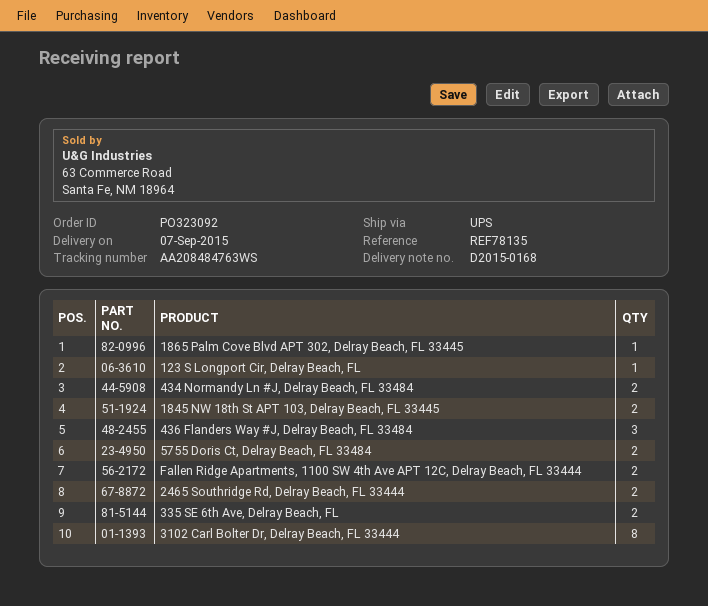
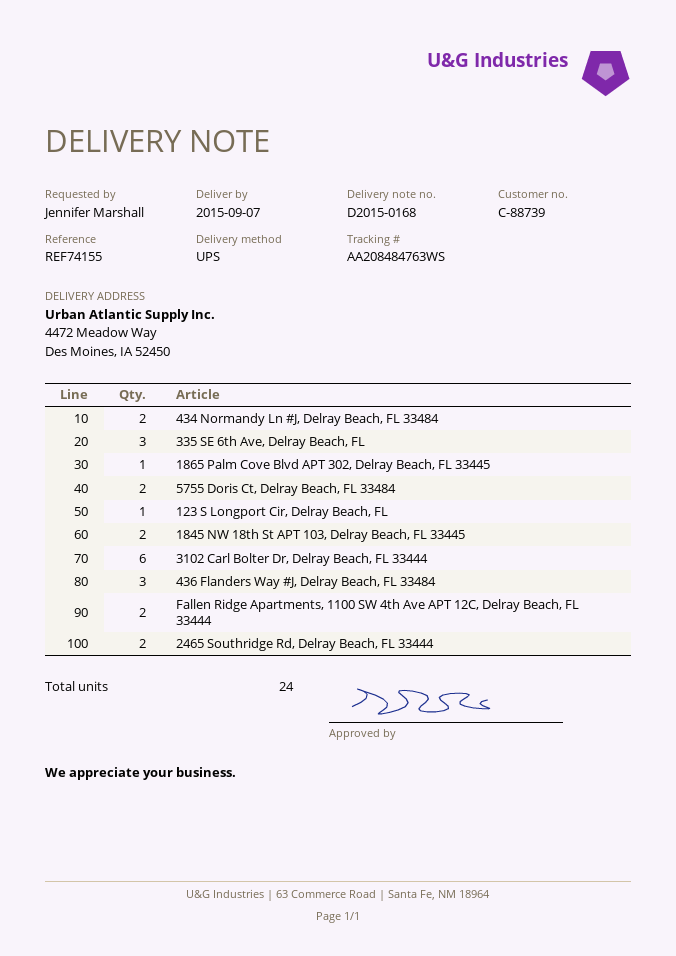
reference: REF78135 -> REF74155
335 SE 6th Ave, Delray Beach, FL: 2 -> 3
3102 Carl Bolter Dr, Delray Beach, FL 33444: 8 -> 6

